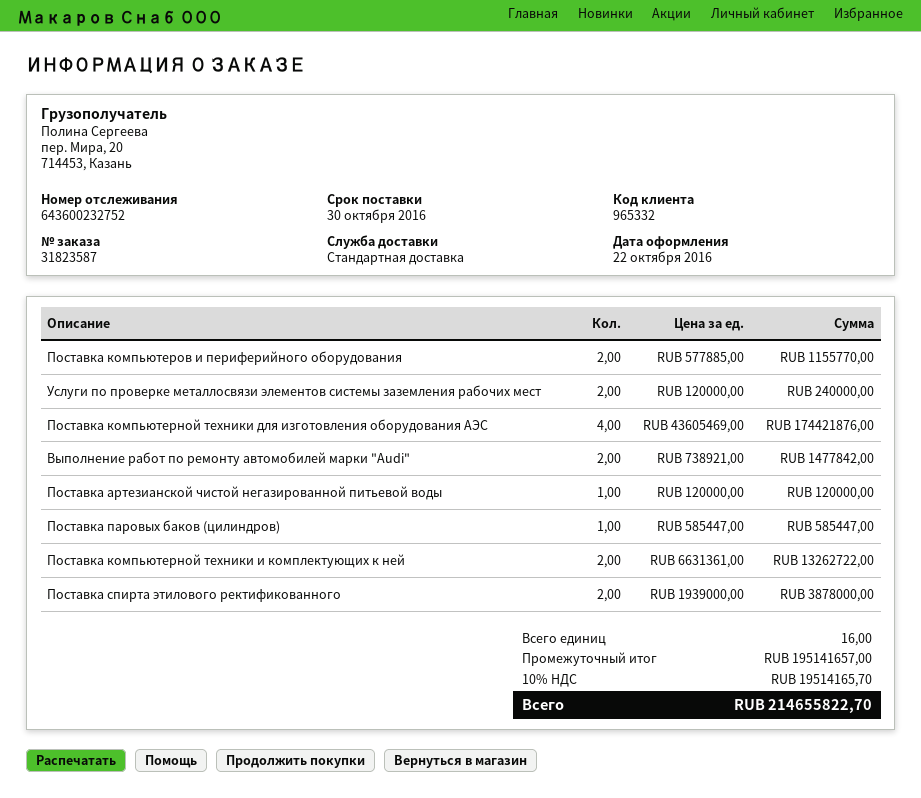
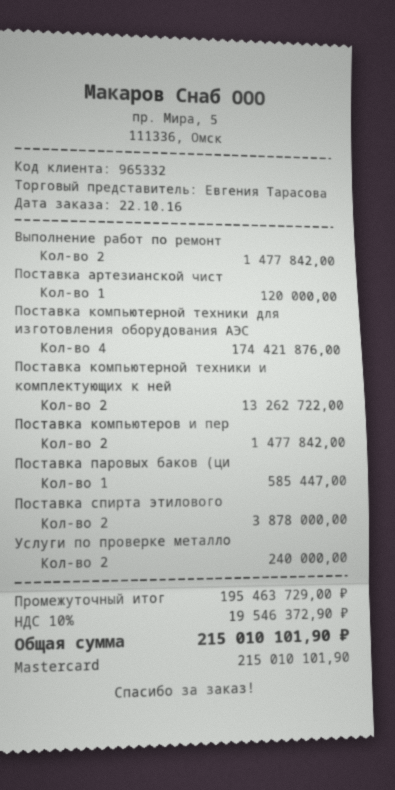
Поставка компьютеров и периферийного оборудования: 2 for 1155770.00 -> 2 for 1477842.00
subtotal: 195141657.00 -> 195463729.00
tax: 10% = 19514165.70 -> 10% = 19546372.90
total: 214655822.70 -> 215010101.90

